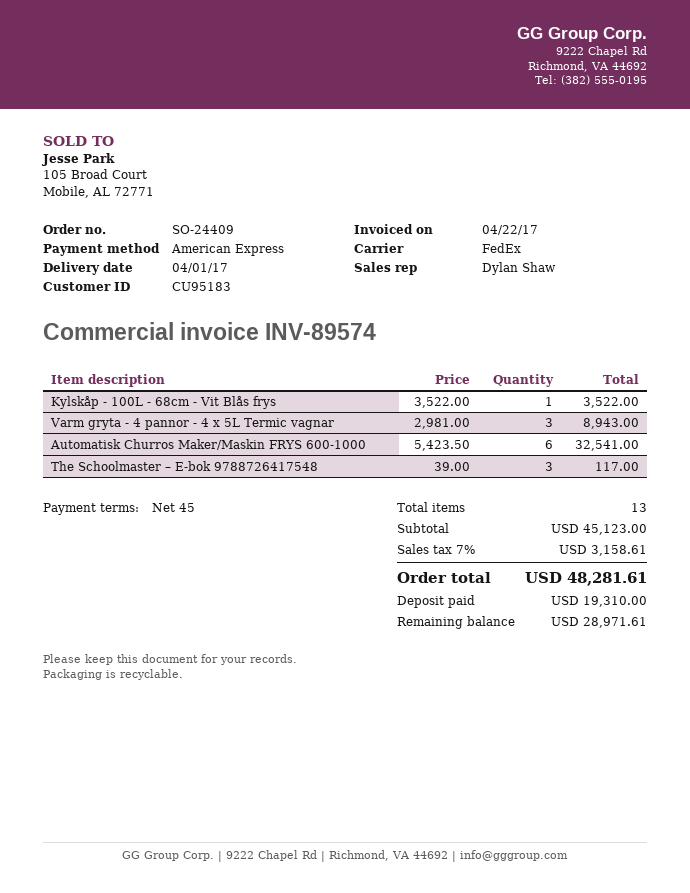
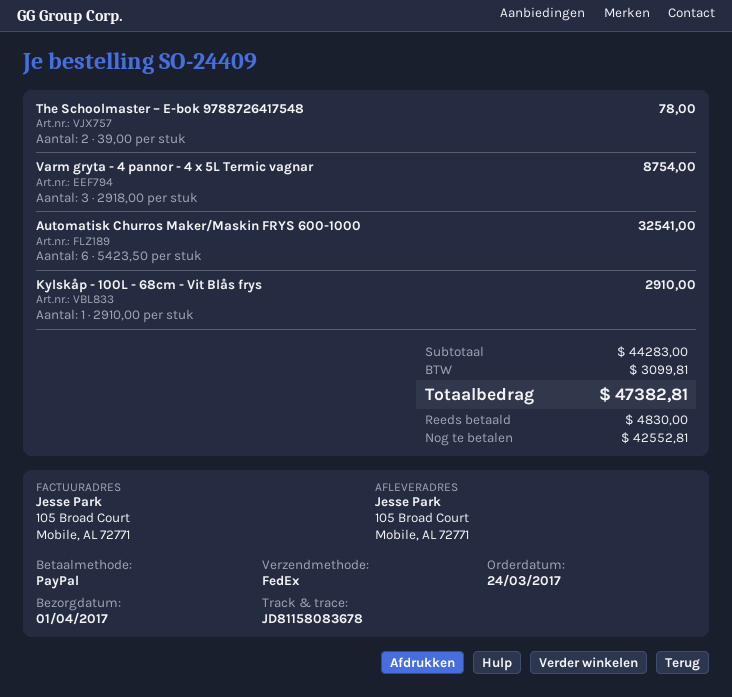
payment method: American Express -> PayPal
Kylskåp - 100L - 68cm - Vit Blås frys: 1 x 3522.00 = 3522.00 -> 1 x 2910.00 = 2910.00
Varm gryta - 4 pannor - 4 x 5L Termic vagnar: 3 x 2981.00 = 8943.00 -> 3 x 2918.00 = 8754.00
The Schoolmaster – E-bok 9788726417548: 3 x 39.00 = 117.00 -> 2 x 39.00 = 78.00
subtotal: 45123.00 -> 44283.00
tax: 3158.61 -> 3099.81
total: 48281.61 -> 47382.81
deposit: 19310.00 -> 4830.00
balance: 28971.61 -> 42552.81

